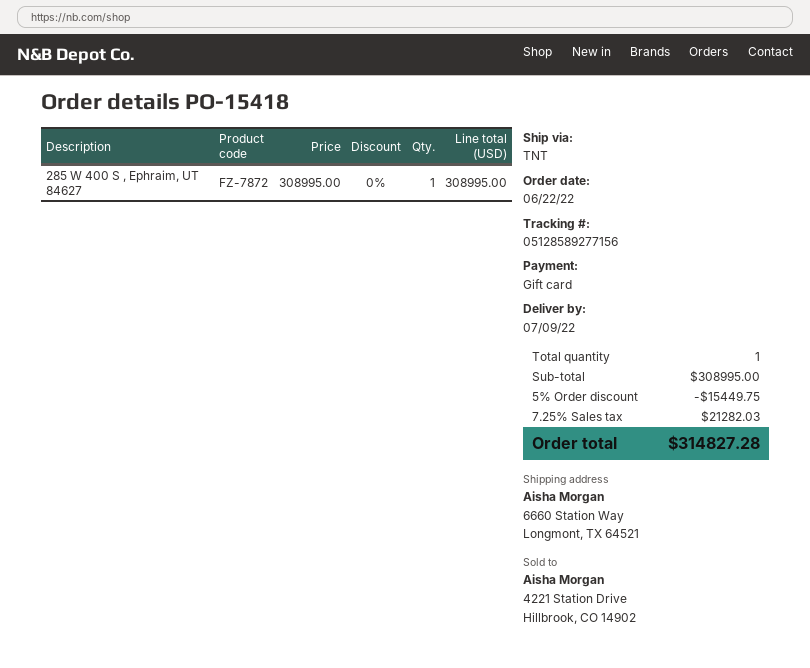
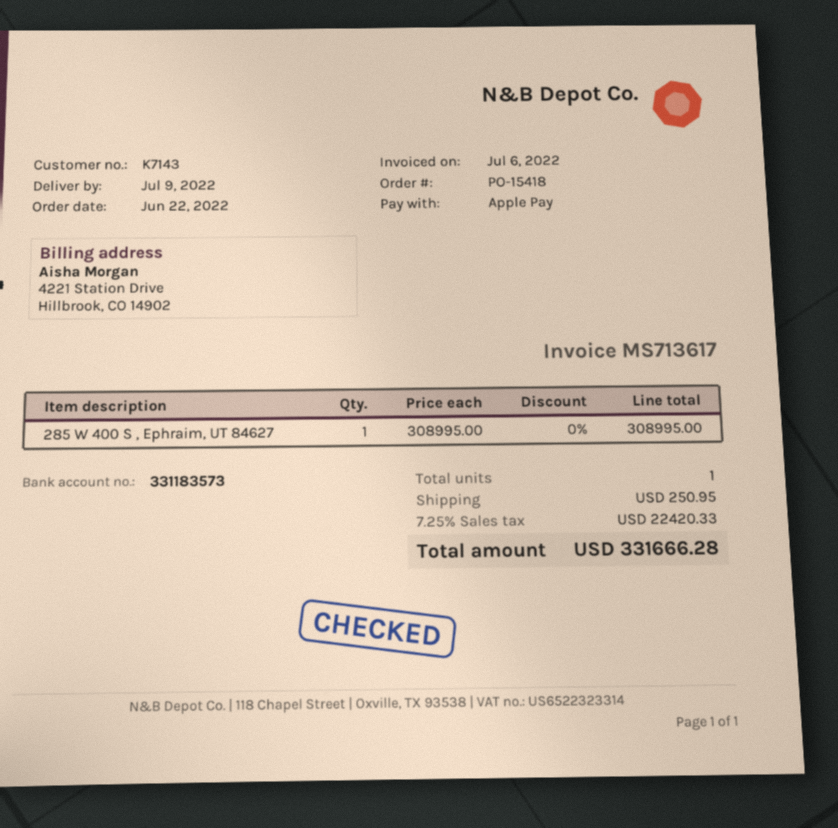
payment method: gift card -> Apple Pay
discount: 5% = 15449.75 -> none
shipping: none -> 250.95
tax: 7.25% = 21282.03 -> 7.25% = 22420.33
total: 314827.28 -> 331666.28

